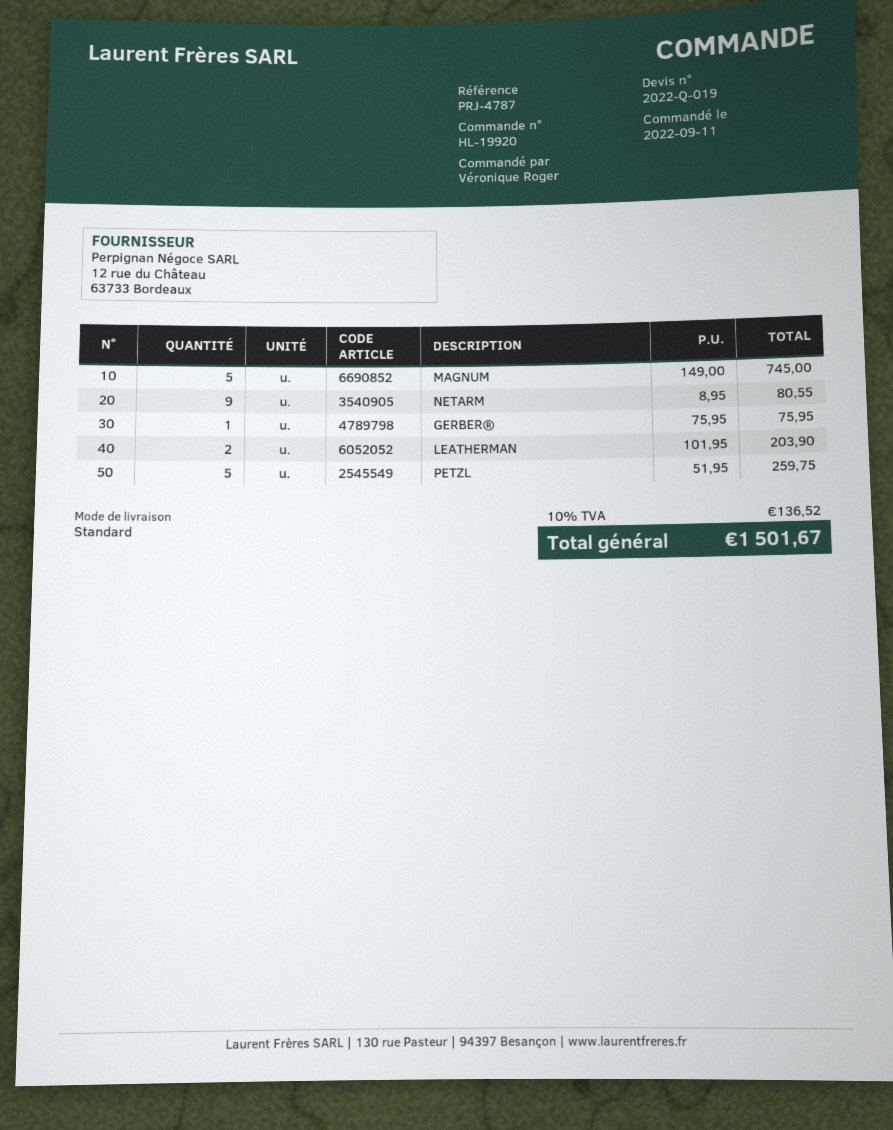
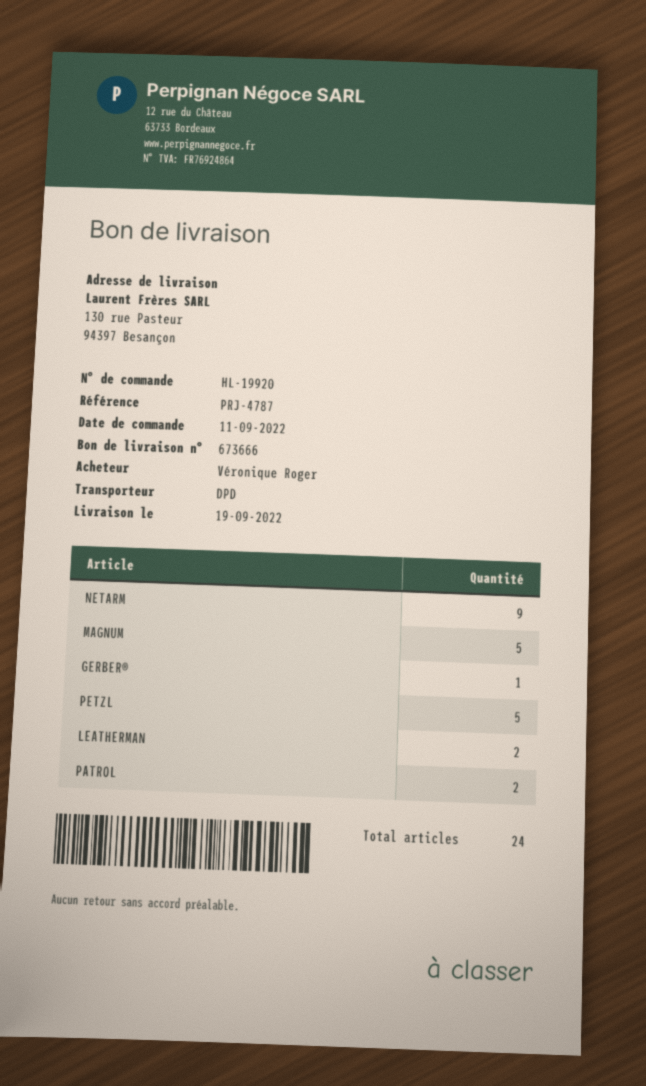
shipping method: standard -> DPD
PATROL: none -> 2

